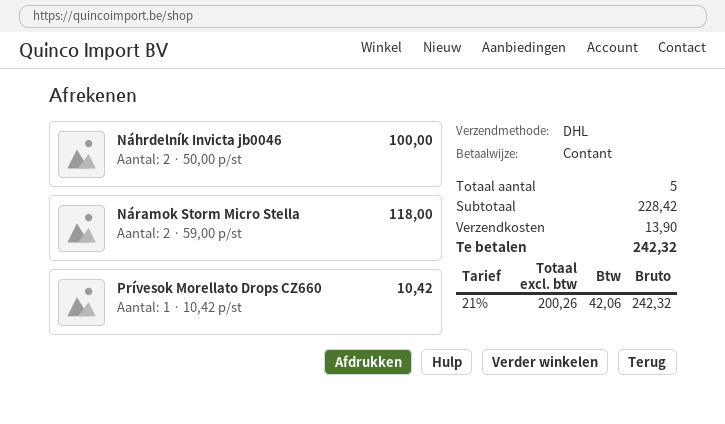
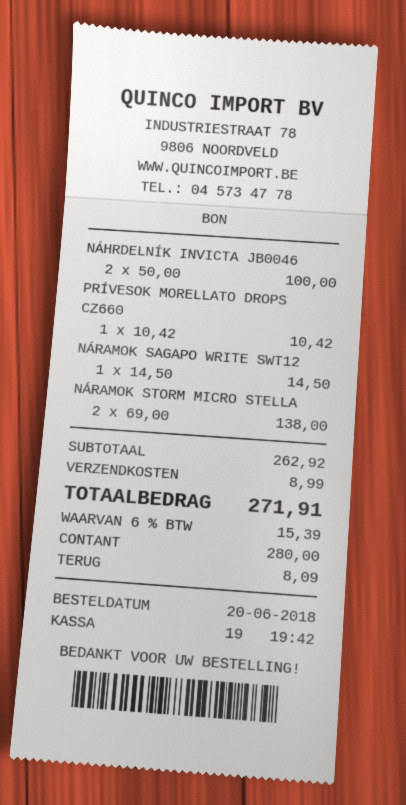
Náramok Storm Micro Stella: 2 x 59.00 = 118.00 -> 2 x 69.00 = 138.00
NÁRAMOK SAGAPO WRITE SWT12: none -> 1 x 14.50 = 14.50
subtotal: 228.42 -> 262.92
shipping: 13.90 -> 8.99
tax: 21% = 42.06 -> 6% = 15.39
total: 242.32 -> 271.91

